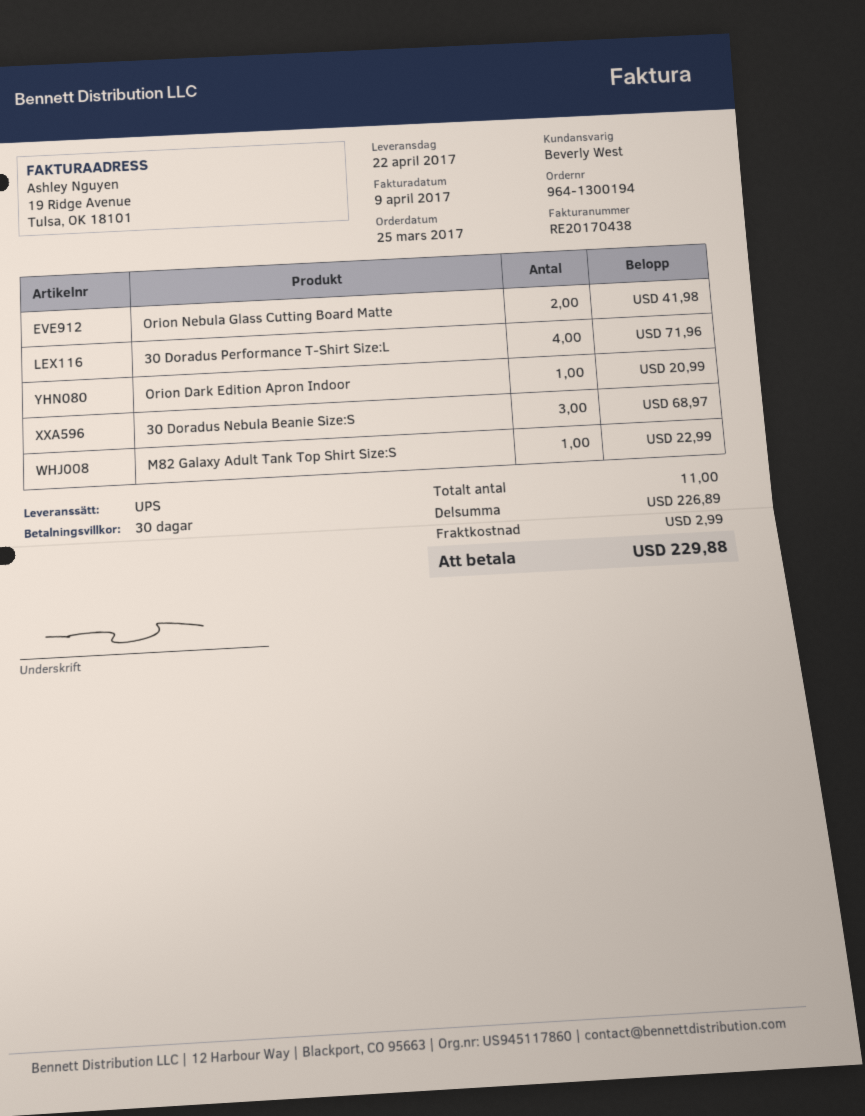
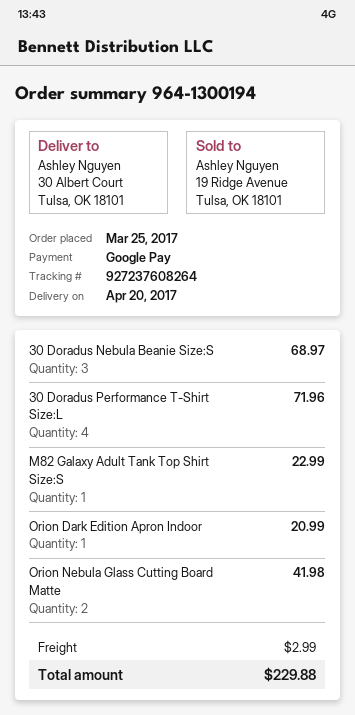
delivery date: 2017-04-22 -> 2017-04-20

